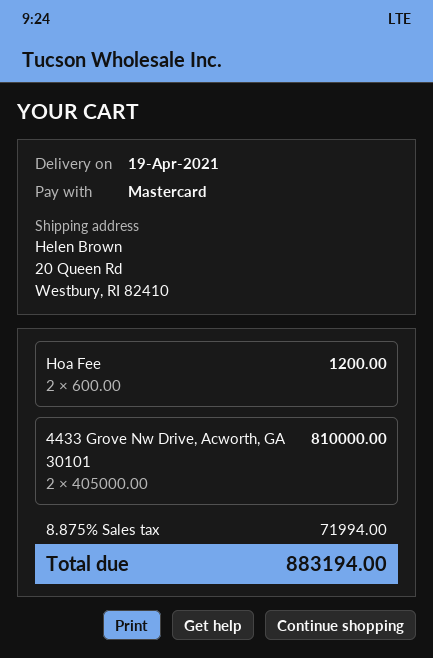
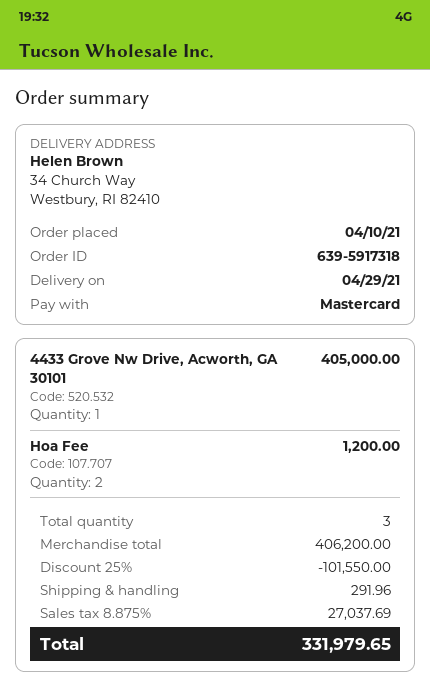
delivery date: 2021-04-19 -> 2021-04-29
ship to: 20 Queen Rd, Westbury, RI 82410 -> 34 Church Way, Westbury, RI 82410
4433 Grove Nw Drive, Acworth, GA 30101: 2 for 810000.00 -> 1 for 405000.00
discount: none -> 25% = 101550.00
shipping: none -> 291.96
tax: 8.875% = 71994.00 -> 8.875% = 27037.69
total: 883194.00 -> 331979.65

